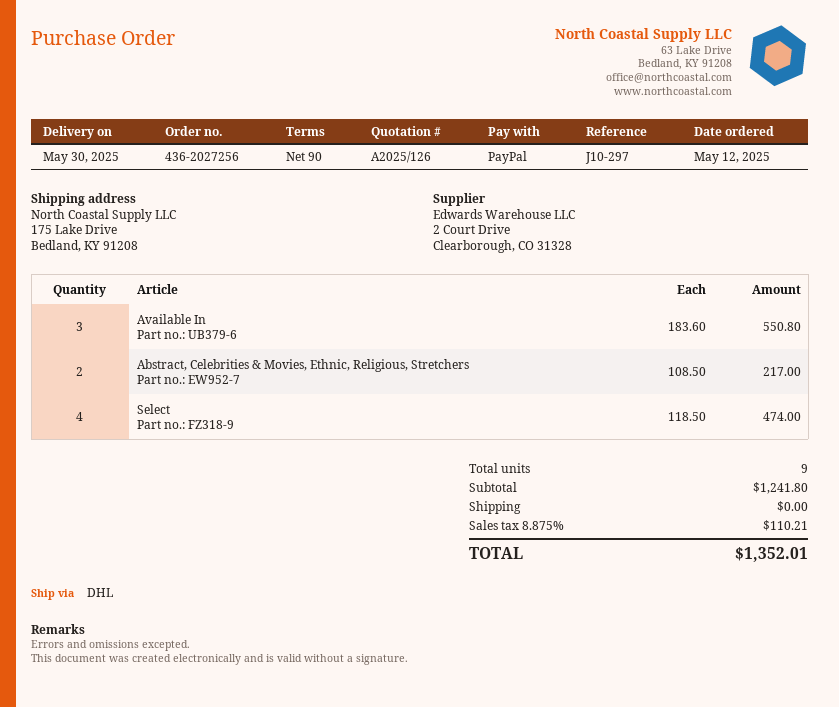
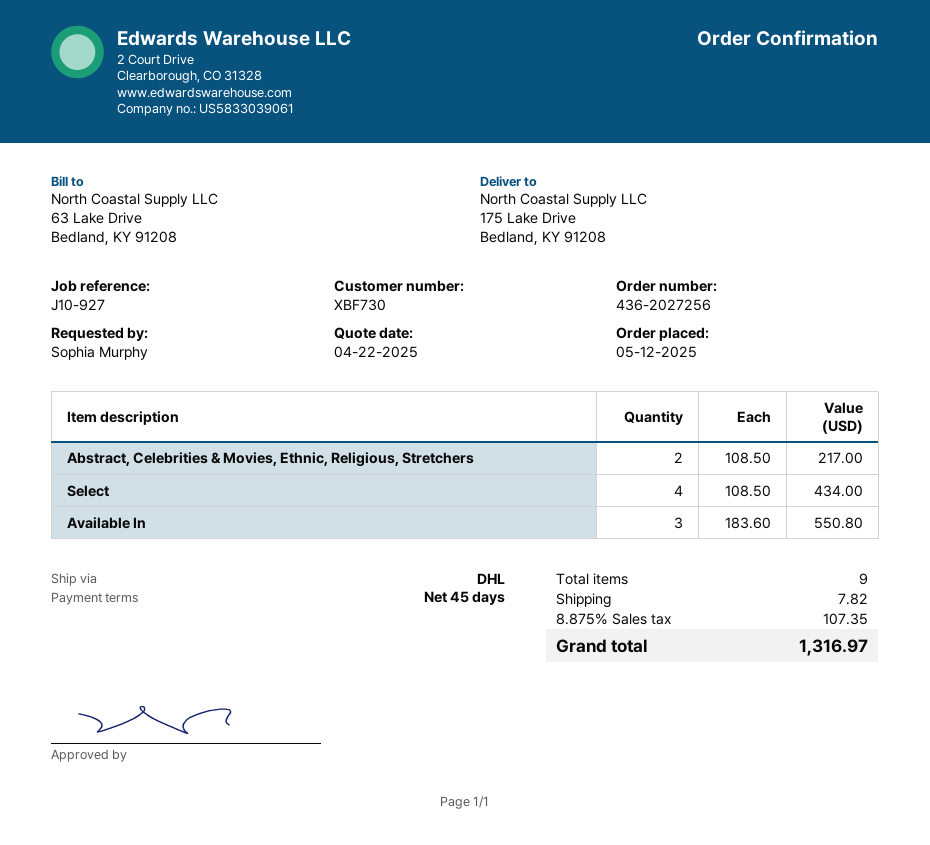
payment terms: 90 days -> 45 days
reference: J10-297 -> J10-927
Select: 4 x 118.50 = 474.00 -> 4 x 108.50 = 434.00
shipping: 0.00 -> 7.82
tax: 8.875% = 110.21 -> 8.875% = 107.35
total: 1352.01 -> 1316.97

